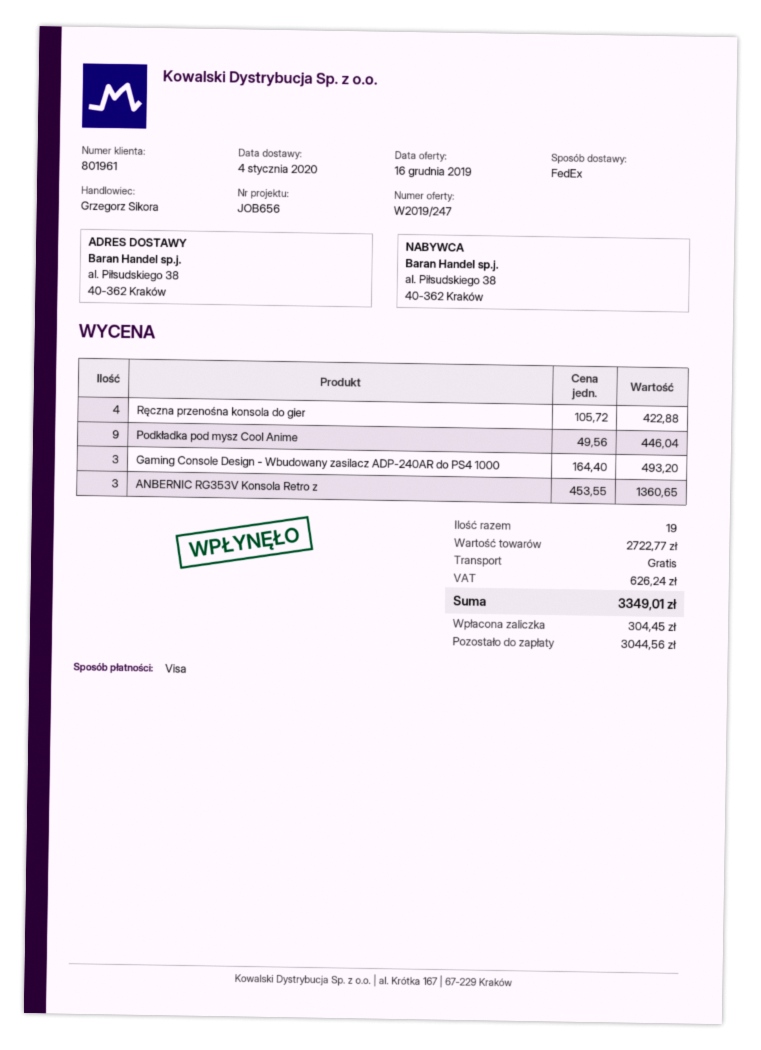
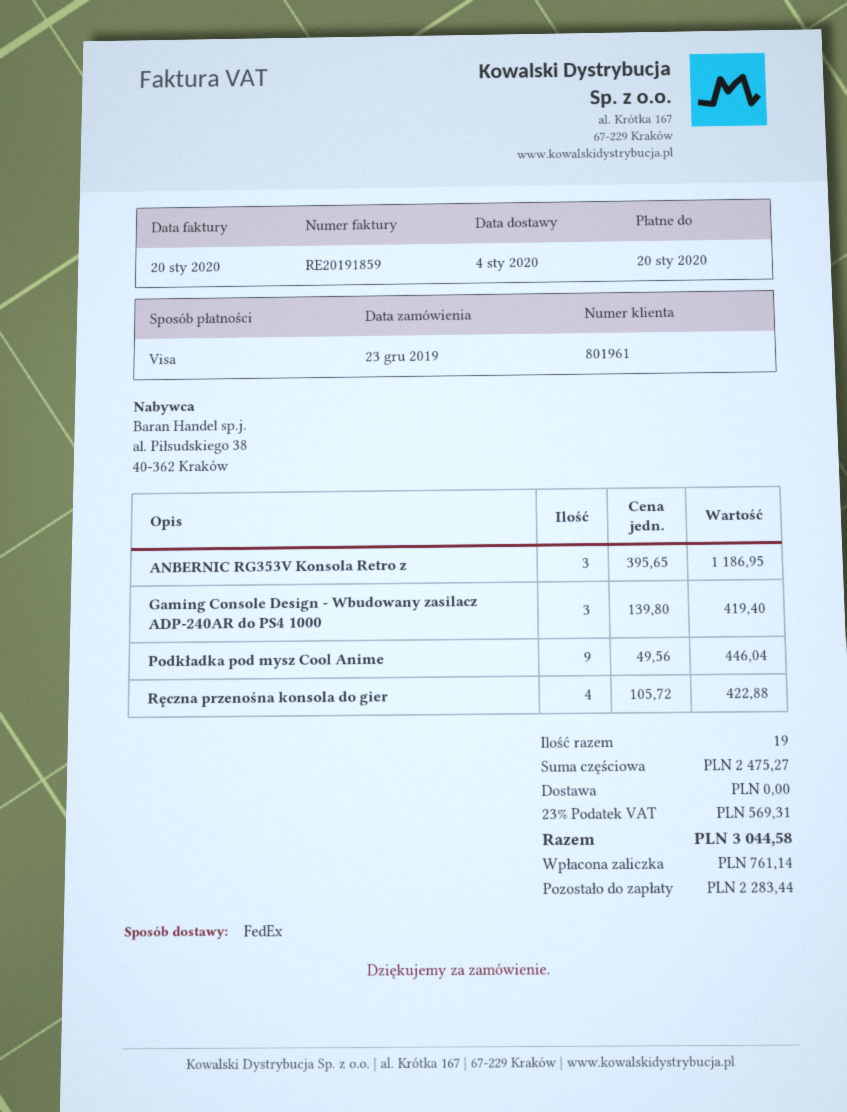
Gaming Console Design - Wbudowany zasilacz ADP-240AR do PS4 1000: 3 x 164.40 = 493.20 -> 3 x 139.80 = 419.40
ANBERNIC RG353V Konsola Retro z: 3 x 453.55 = 1360.65 -> 3 x 395.65 = 1186.95
subtotal: 2722.77 -> 2475.27
tax: 626.24 -> 569.31
total: 3349.01 -> 3044.58
deposit: 304.45 -> 761.14
balance: 3044.56 -> 2283.44

